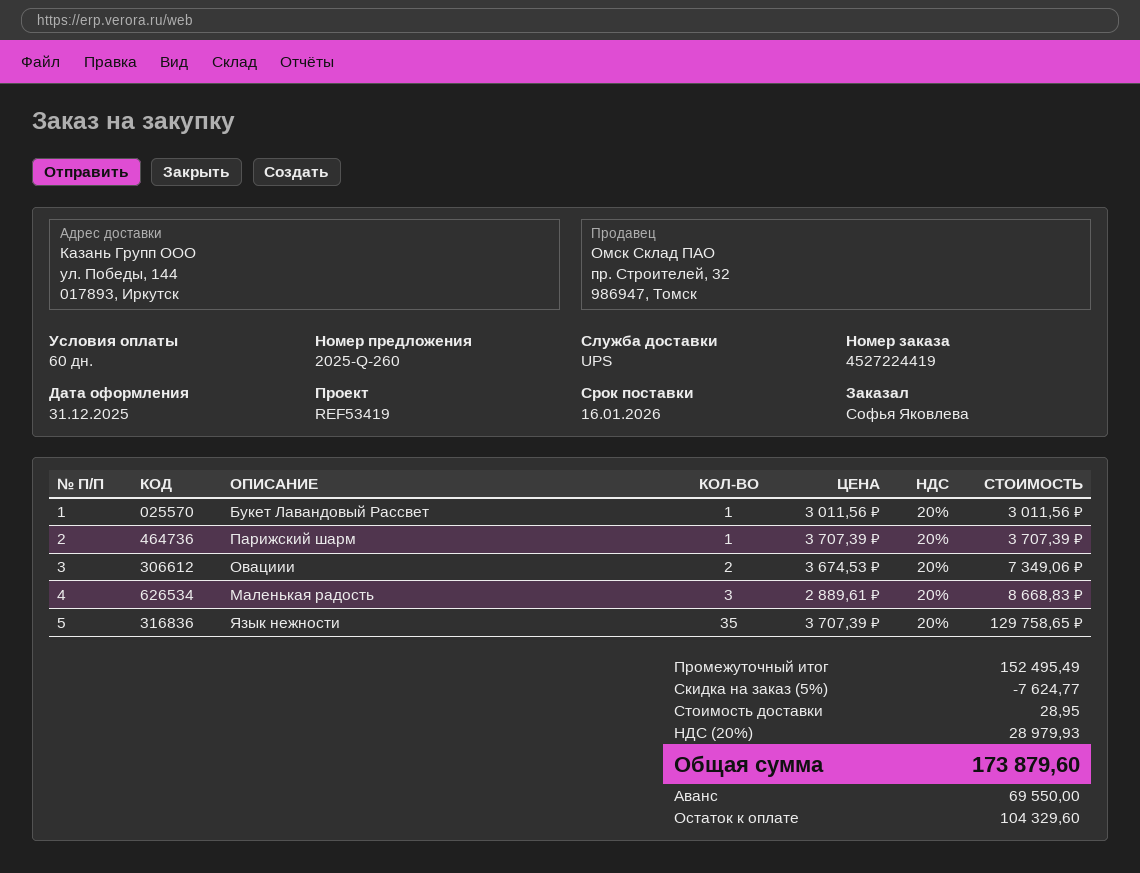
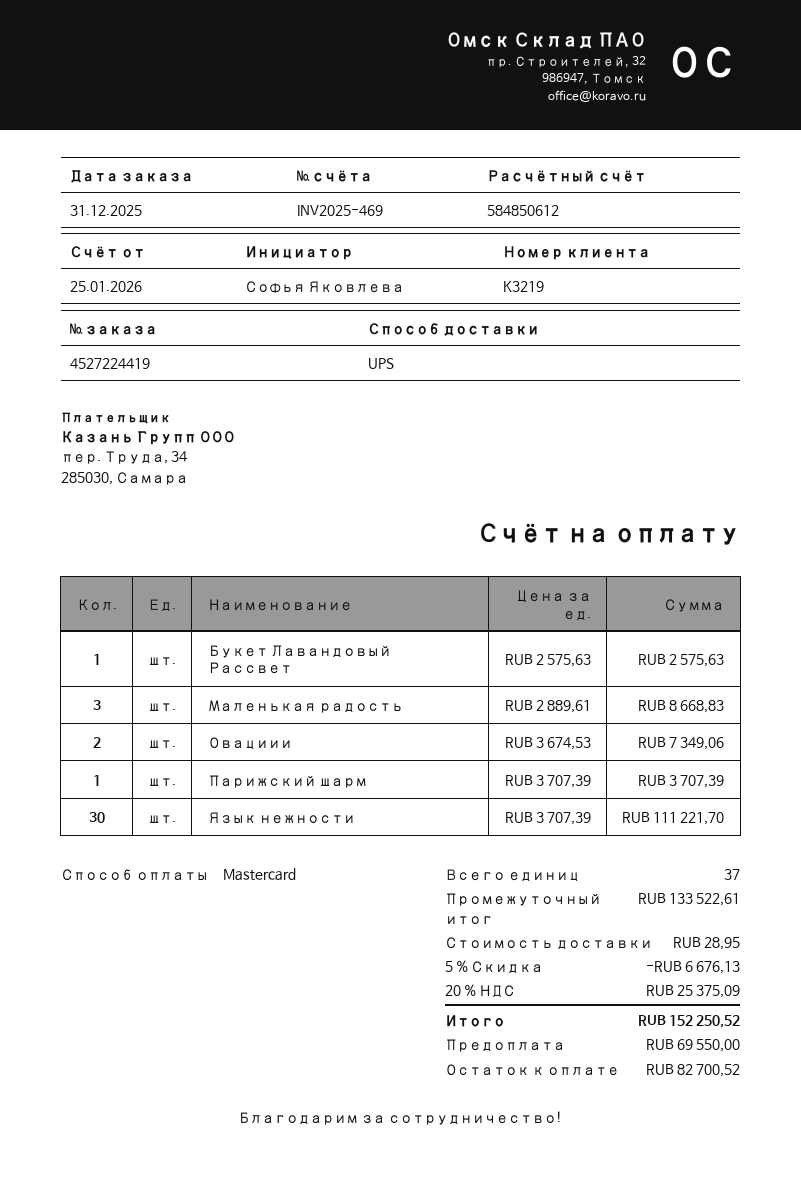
Букет Лавандовый Рассвет: 1 x 3011.56 = 3011.56 -> 1 x 2575.63 = 2575.63
Язык нежности: 35 x 3707.39 = 129758.65 -> 30 x 3707.39 = 111221.70
subtotal: 152495.49 -> 133522.61
discount: 5% = 7624.77 -> 5% = 6676.13
tax: 20% = 28979.93 -> 20% = 25375.09
total: 173879.60 -> 152250.52
balance: 104329.60 -> 82700.52

